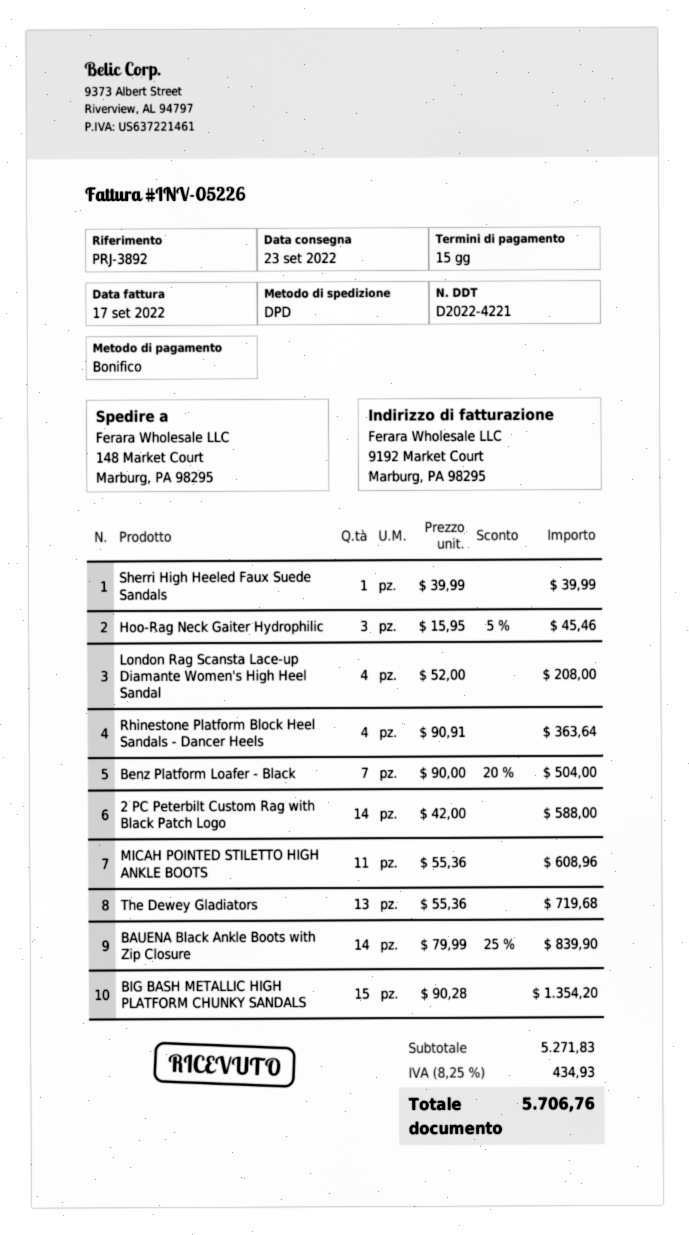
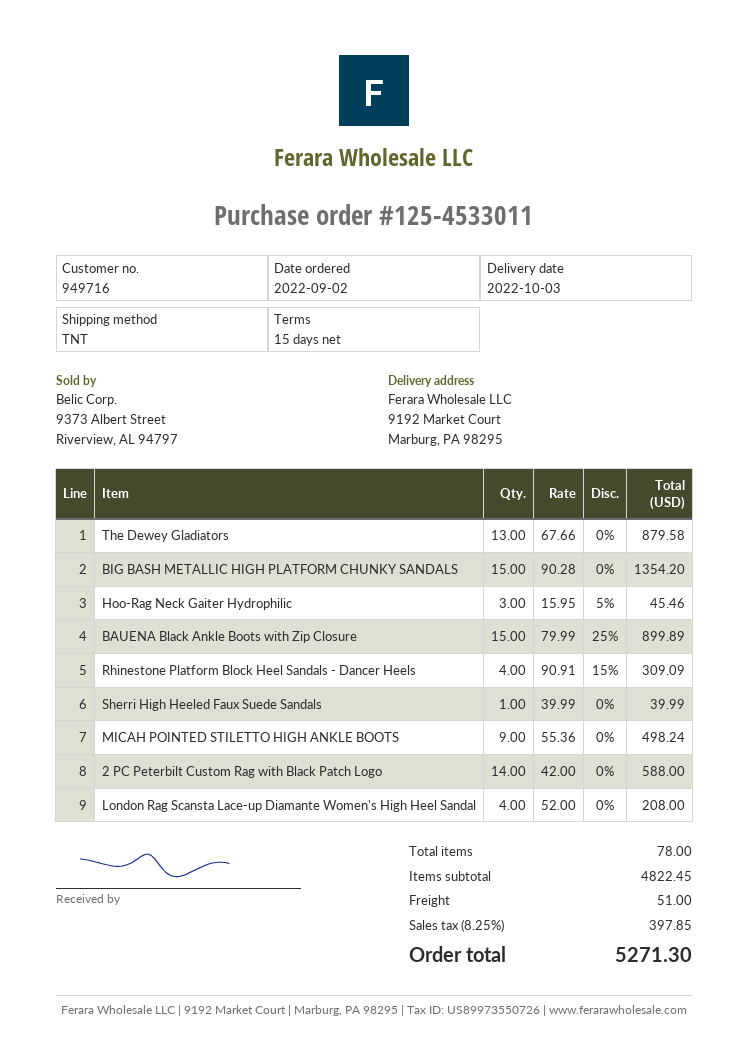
delivery date: 2022-09-23 -> 2022-10-03
shipping method: DPD -> TNT
ship to: 148 Market Court, Marburg, PA 98295 -> 9192 Market Court, Marburg, PA 98295
Rhinestone Platform Block Heel Sandals - Dancer Heels: 4 x 90.91 = 363.64 -> 4 x 90.91 - 15% = 309.09
Benz Platform Loafer - Black: 7 x 90.00 - 20% = 504.00 -> none
MICAH POINTED STILETTO HIGH ANKLE BOOTS: 11 x 55.36 = 608.96 -> 9 x 55.36 = 498.24
The Dewey Gladiators: 13 x 55.36 = 719.68 -> 13 x 67.66 = 879.58
BAUENA Black Ankle Boots with Zip Closure: 14 x 79.99 - 25% = 839.90 -> 15 x 79.99 - 25% = 899.89
subtotal: 5271.83 -> 4822.45
shipping: none -> 51.00
tax: 8.25% = 434.93 -> 8.25% = 397.85
total: 5706.76 -> 5271.30

